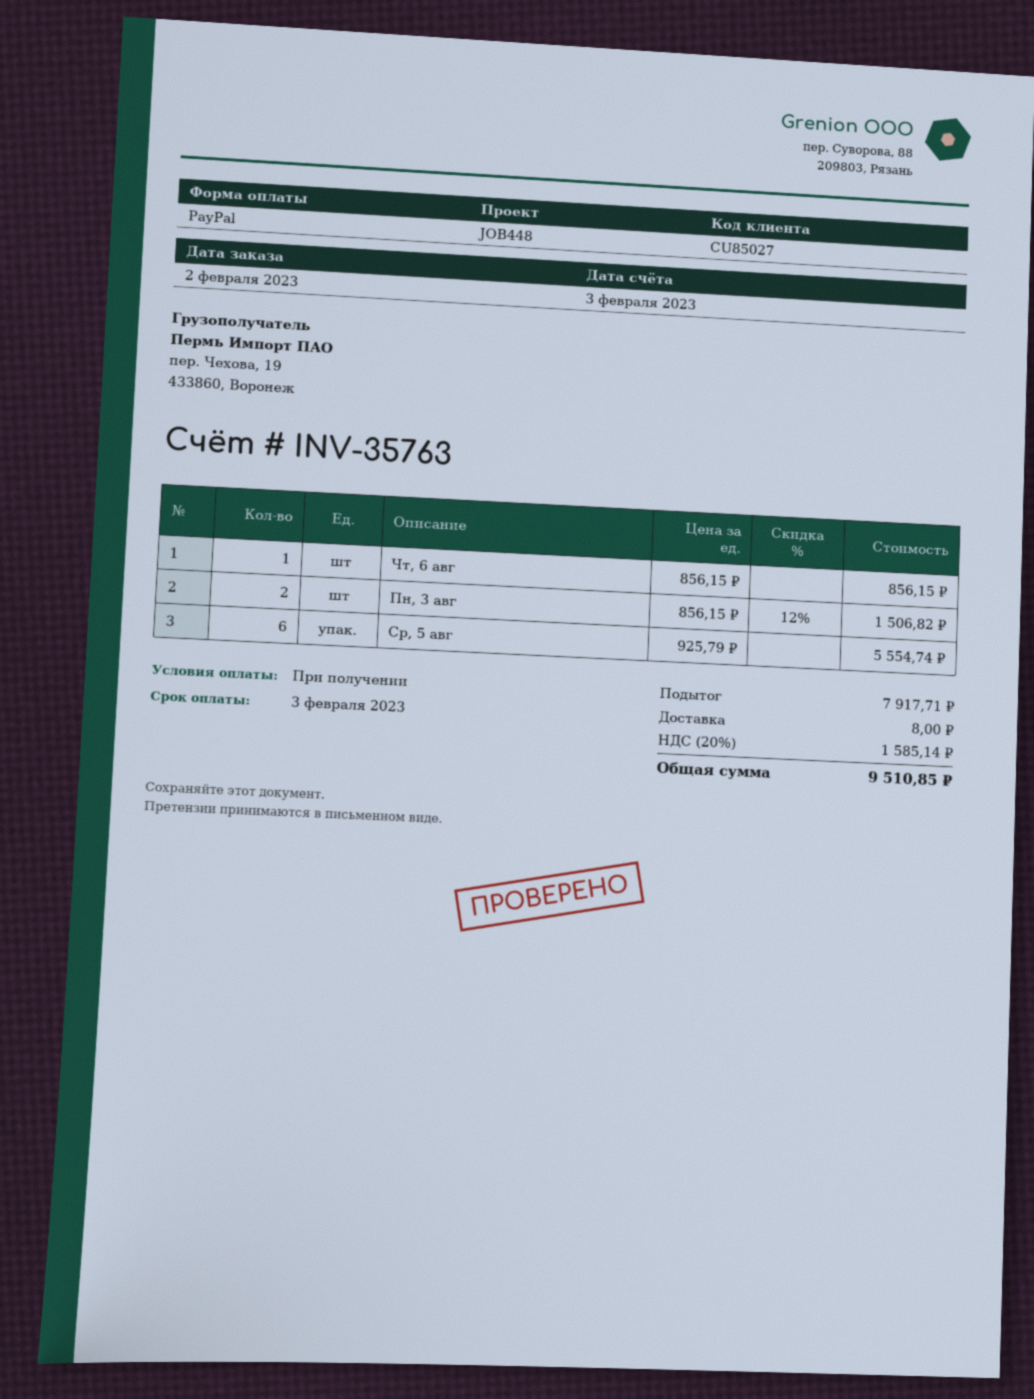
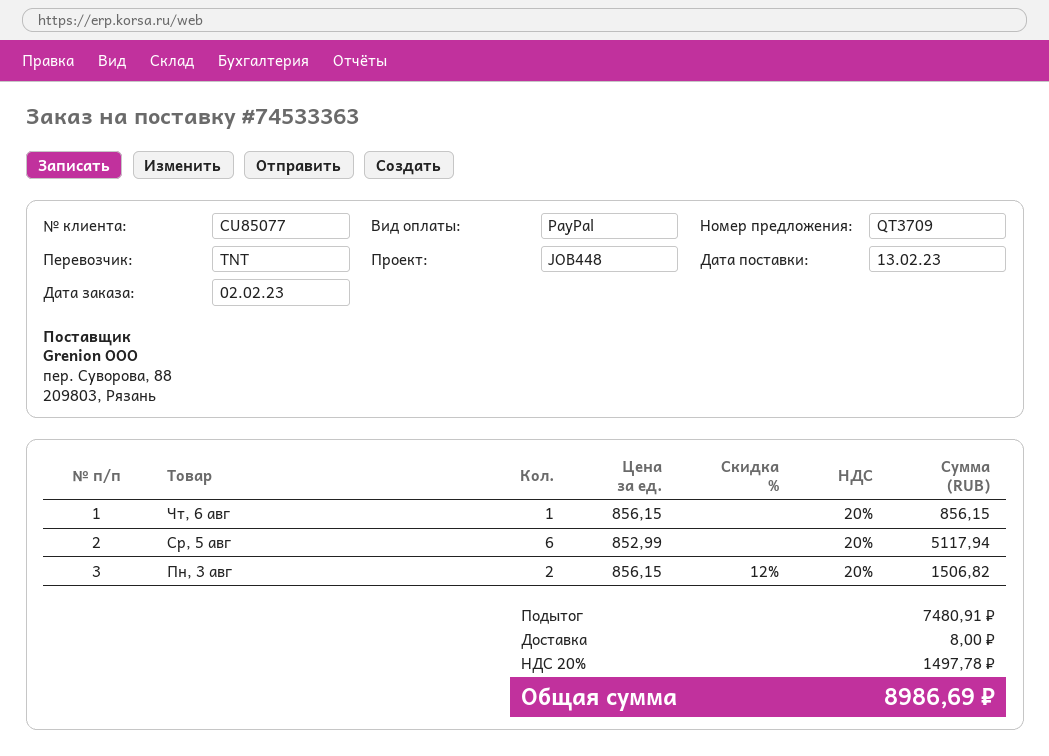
customer number: CU85027 -> CU85077
Ср, 5 авг: 6 x 925.79 = 5554.74 -> 6 x 852.99 = 5117.94
subtotal: 7917.71 -> 7480.91
tax: 20% = 1585.14 -> 20% = 1497.78
total: 9510.85 -> 8986.69

